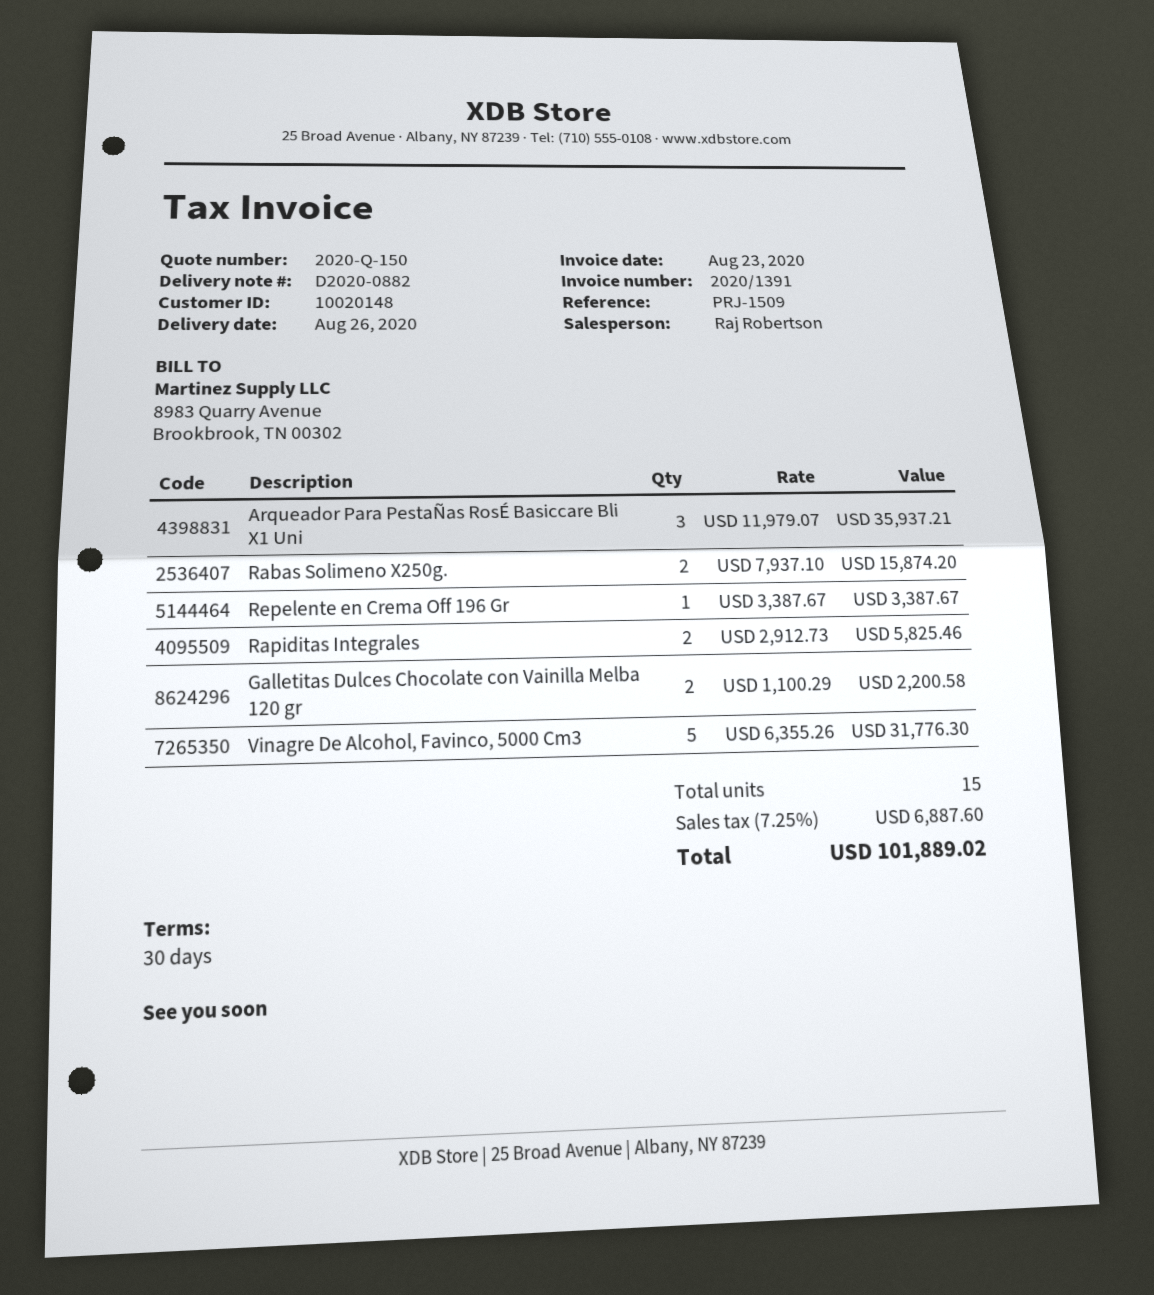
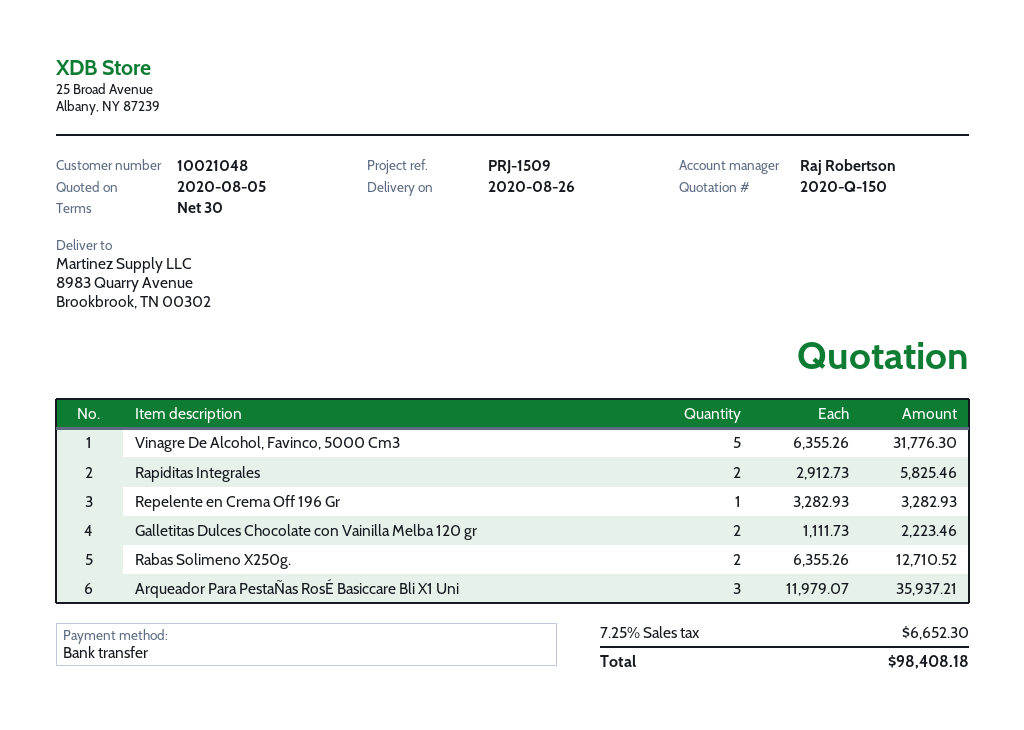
customer number: 10020148 -> 10021048
Rabas Solimeno X250g.: 2 x 7937.10 = 15874.20 -> 2 x 6355.26 = 12710.52
Repelente en Crema Off 196 Gr: 1 x 3387.67 = 3387.67 -> 1 x 3282.93 = 3282.93
Galletitas Dulces Chocolate con Vainilla Melba 120 gr: 2 x 1100.29 = 2200.58 -> 2 x 1111.73 = 2223.46
tax: 7.25% = 6887.60 -> 7.25% = 6652.30
total: 101889.02 -> 98408.18

